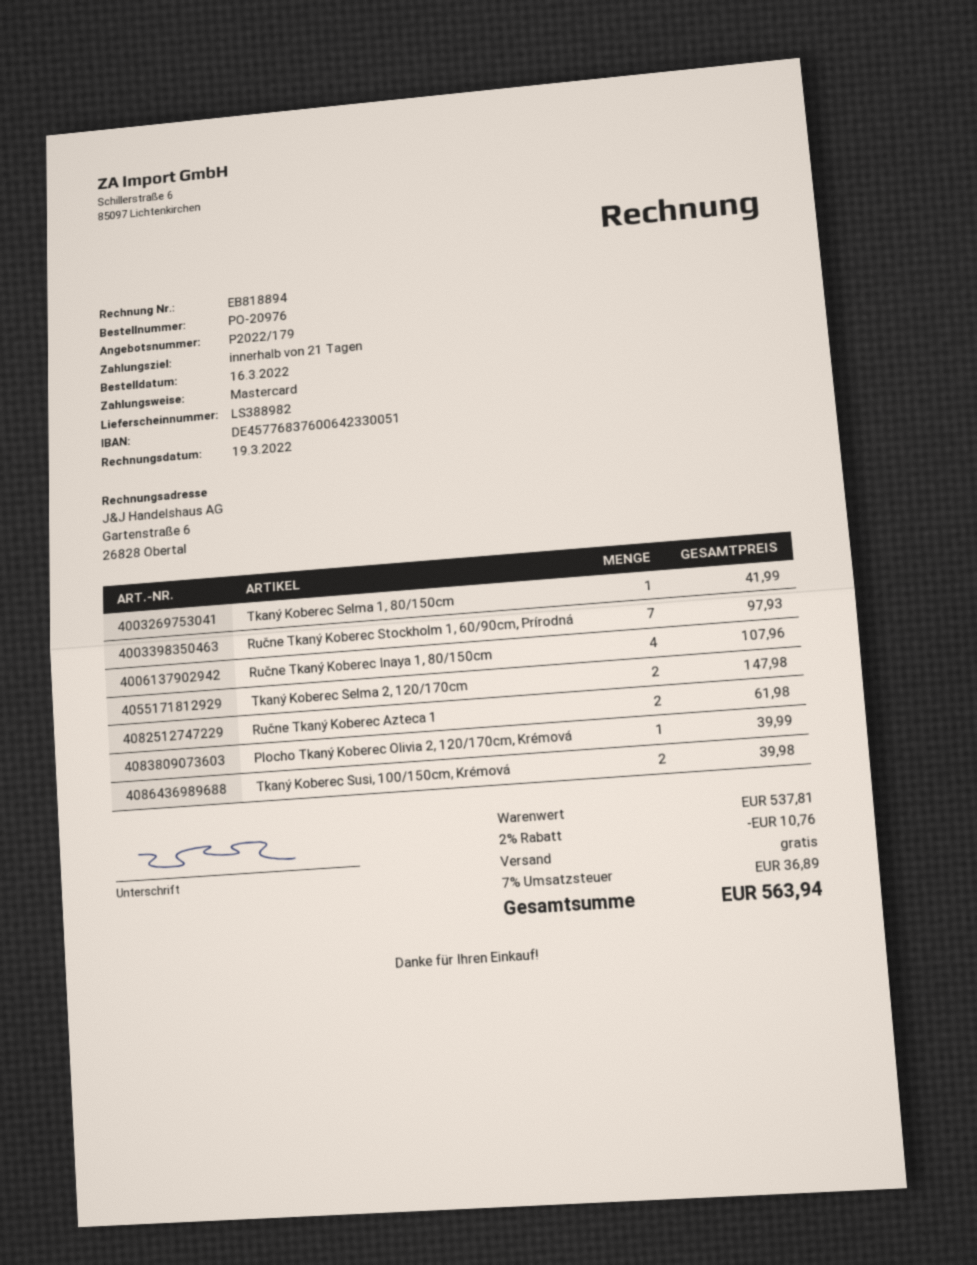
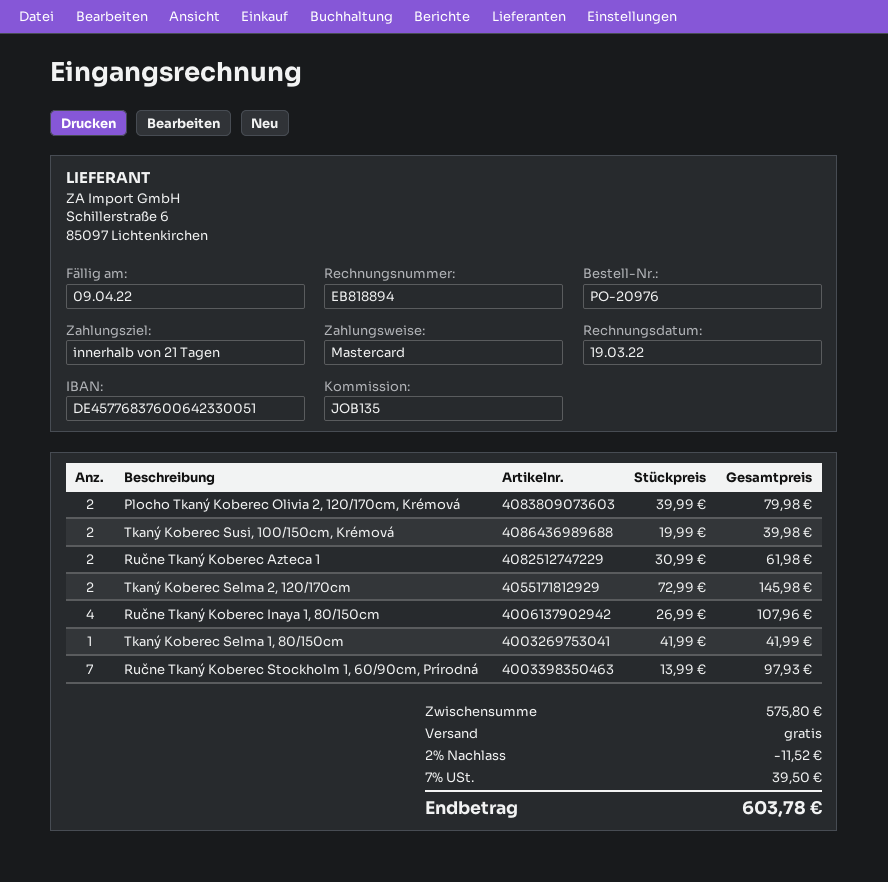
Tkaný Koberec Selma 2, 120/170cm: 2 for 147.98 -> 2 for 145.98
Plocho Tkaný Koberec Olivia 2, 120/170cm, Krémová: 1 for 39.99 -> 2 for 79.98
subtotal: 537.81 -> 575.80
discount: 2% = 10.76 -> 2% = 11.52
tax: 7% = 36.89 -> 7% = 39.50
total: 563.94 -> 603.78

